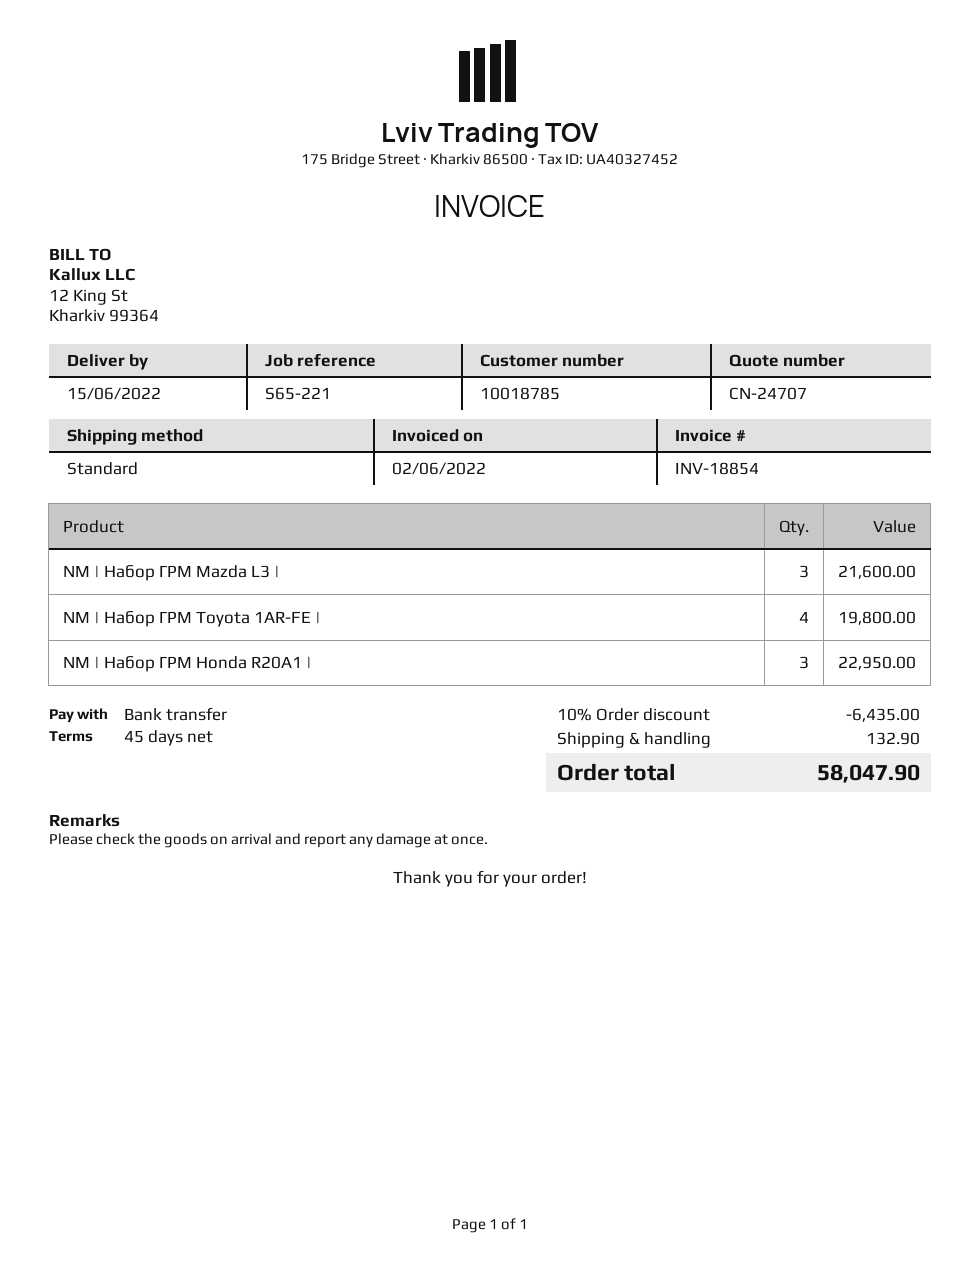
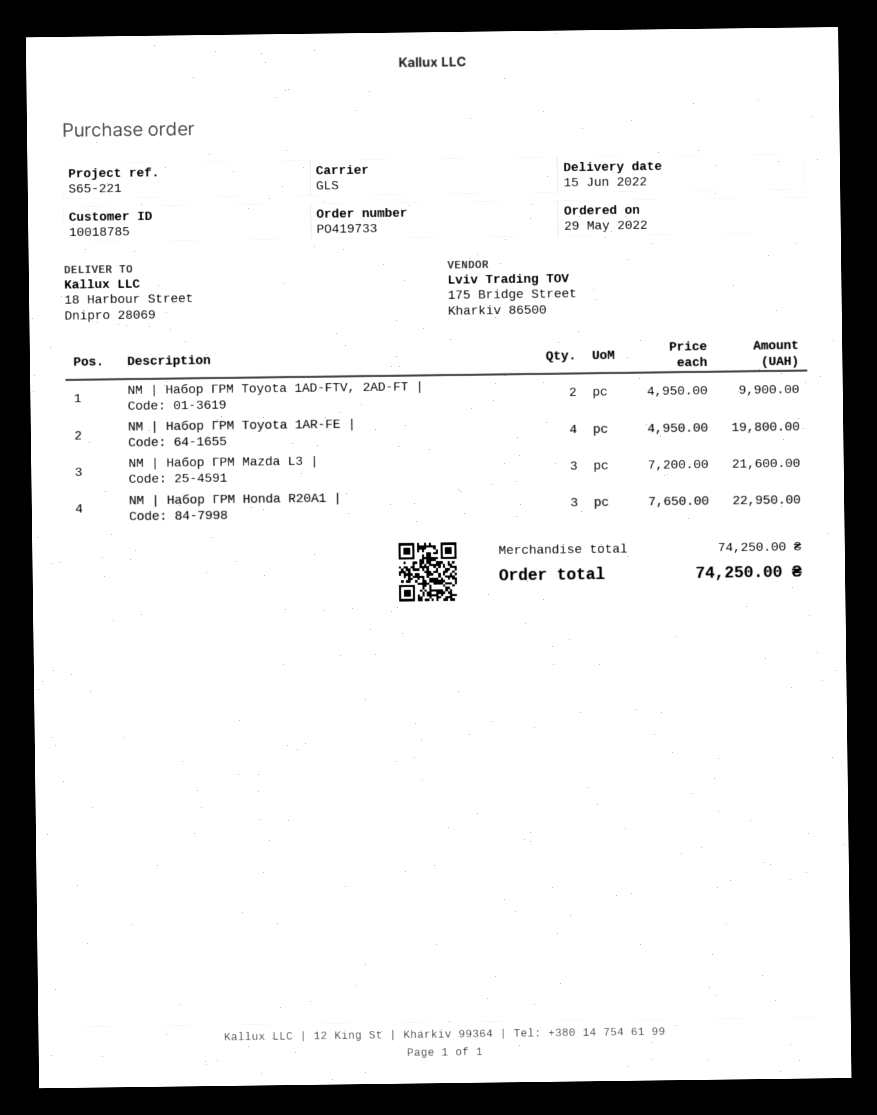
shipping method: standard -> GLS
NM | Набор ГРМ Toyota 1AD-FTV, 2AD-FT |: none -> 2 for 9900.00
discount: 10% = 6435.00 -> none
shipping: 132.90 -> none
total: 58047.90 -> 74250.00

